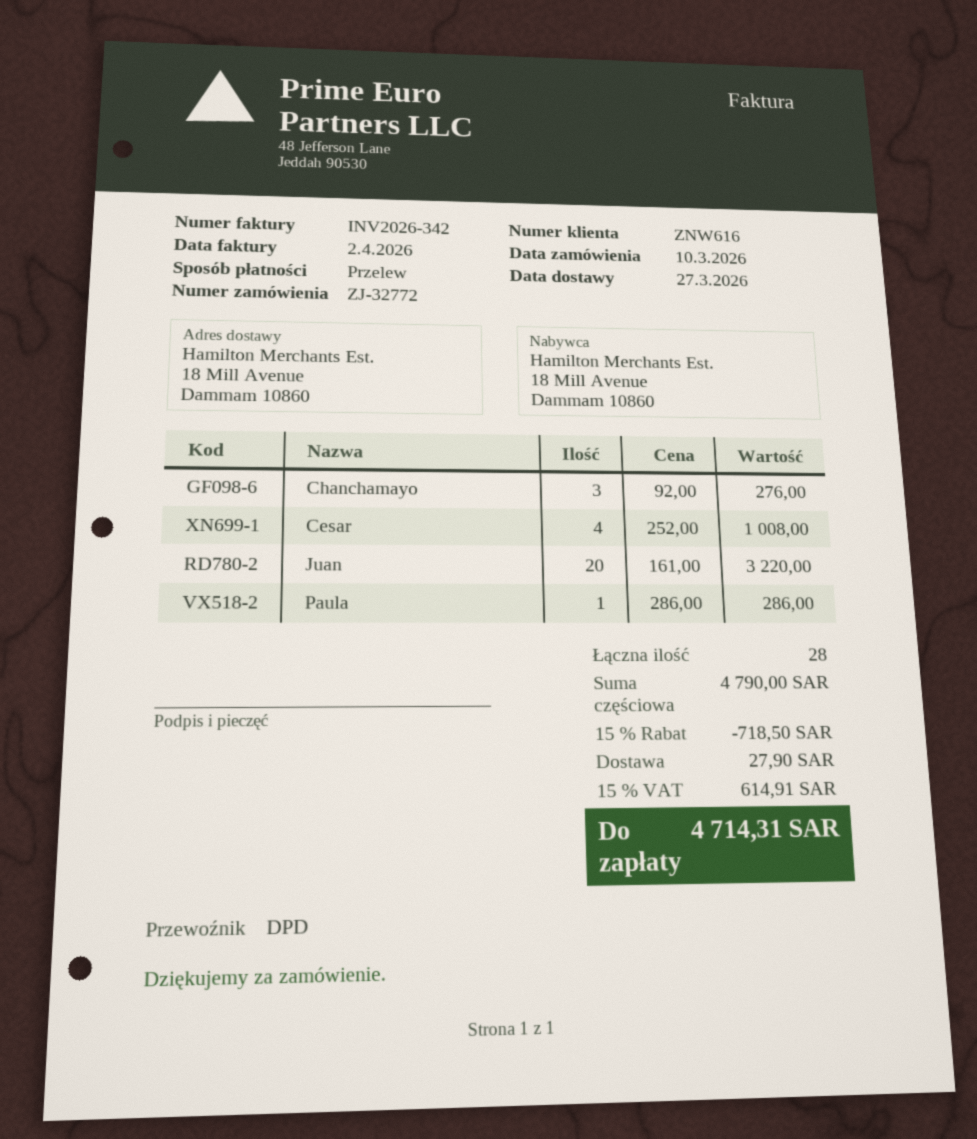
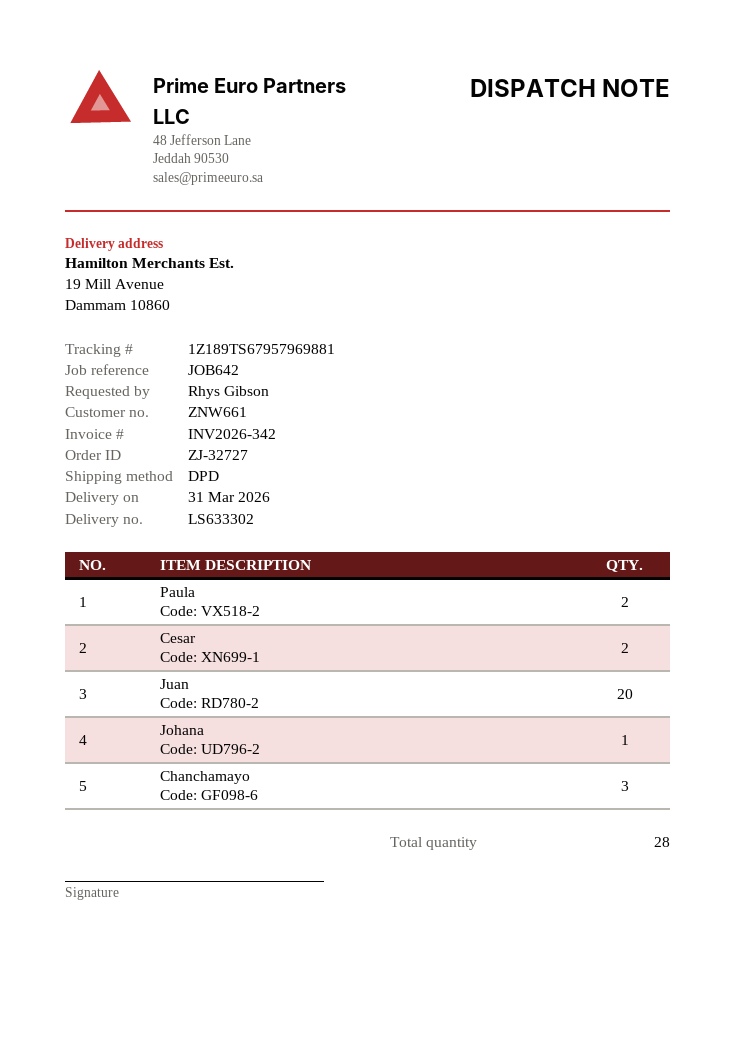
order number: ZJ-32772 -> ZJ-32727
delivery date: 2026-03-27 -> 2026-03-31
customer number: ZNW616 -> ZNW661
ship to: 18 Mill Avenue, Dammam 10860 -> 19 Mill Avenue, Dammam 10860
Cesar: 4 -> 2
Paula: 1 -> 2
Johana: none -> 1

